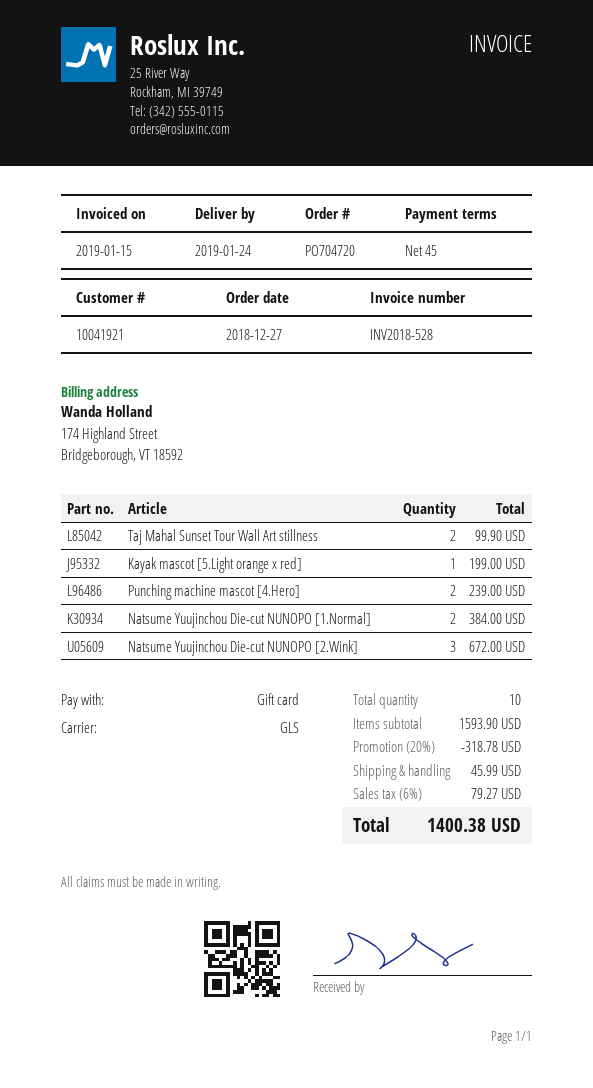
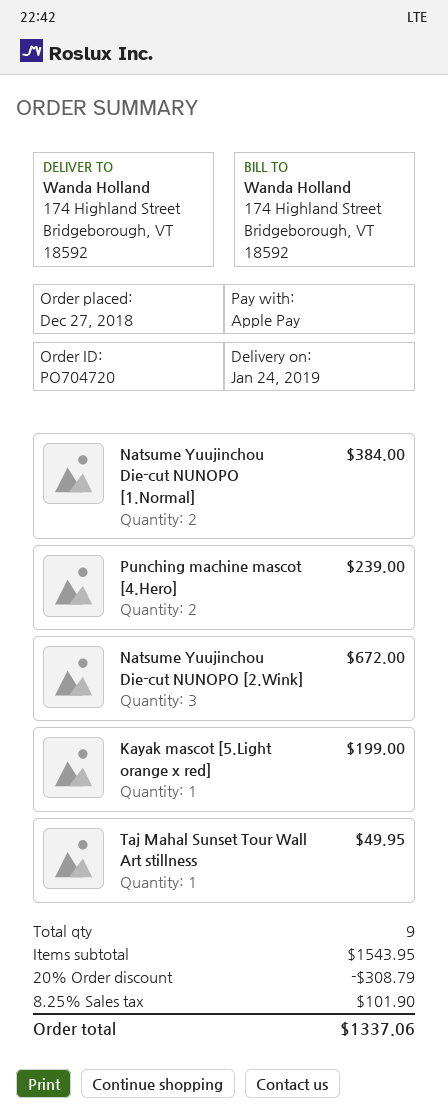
payment method: gift card -> Apple Pay
Taj Mahal Sunset Tour Wall Art stillness: 2 for 99.90 -> 1 for 49.95
total quantity: 10 -> 9
subtotal: 1593.90 -> 1543.95
discount: 20% = 318.78 -> 20% = 308.79
shipping: 45.99 -> none
tax: 6% = 79.27 -> 8.25% = 101.90
total: 1400.38 -> 1337.06

